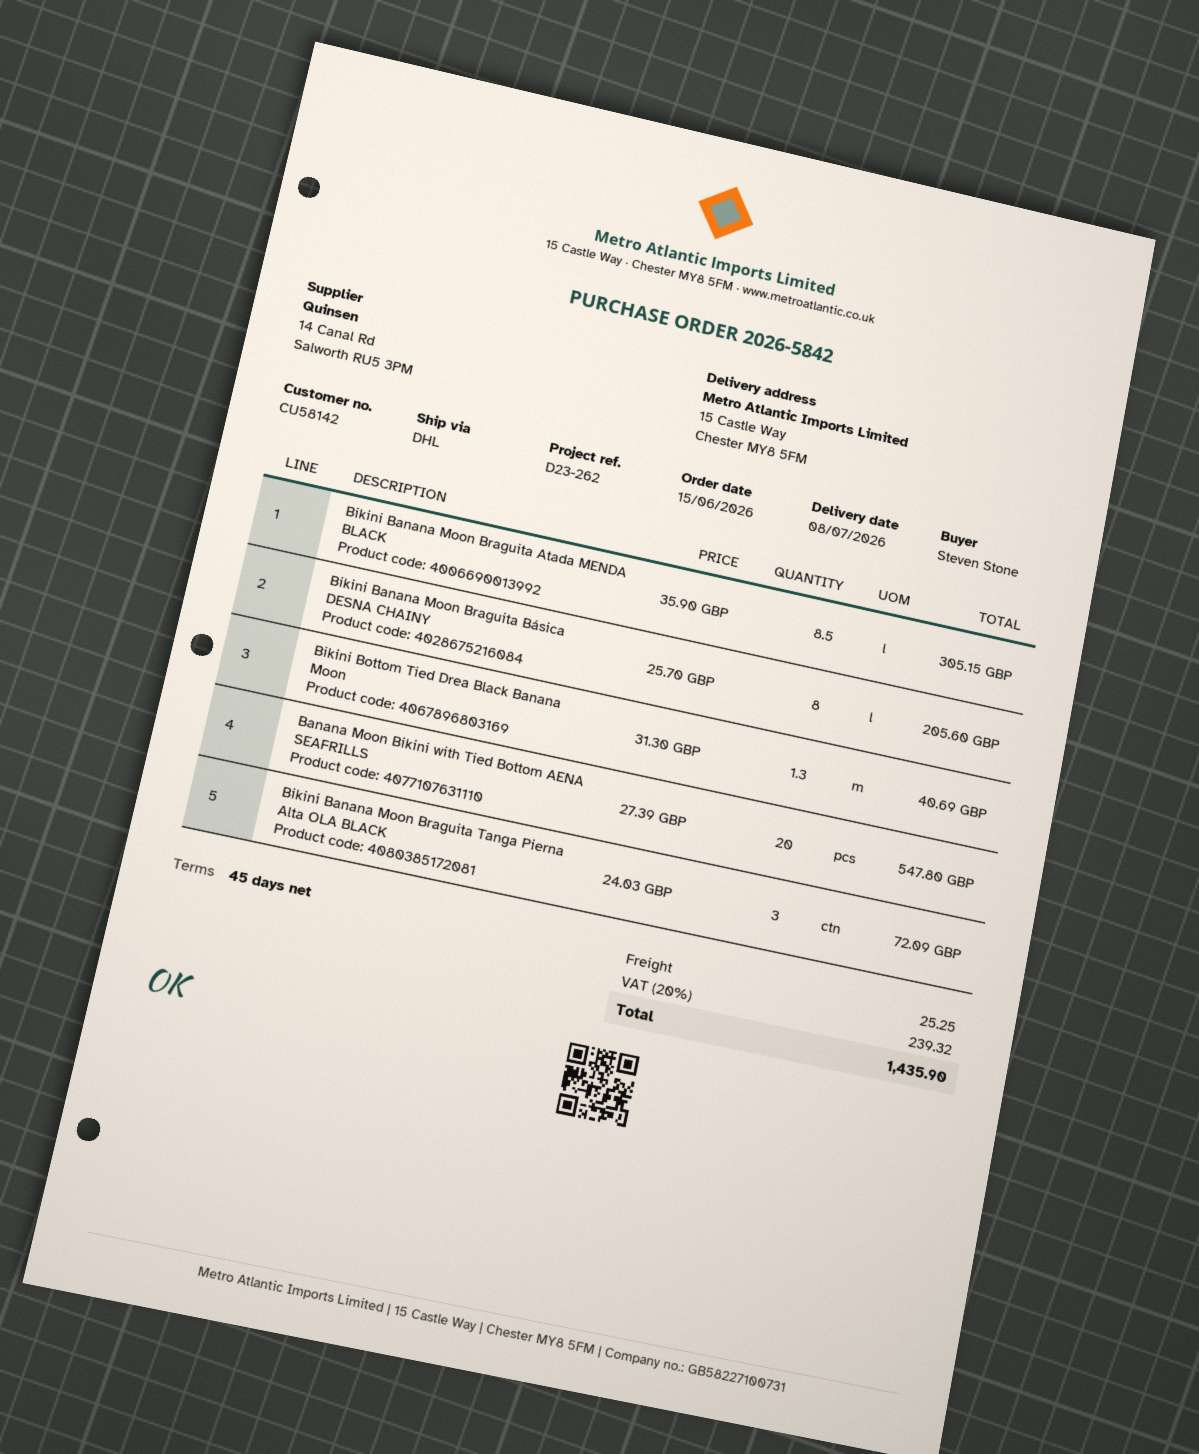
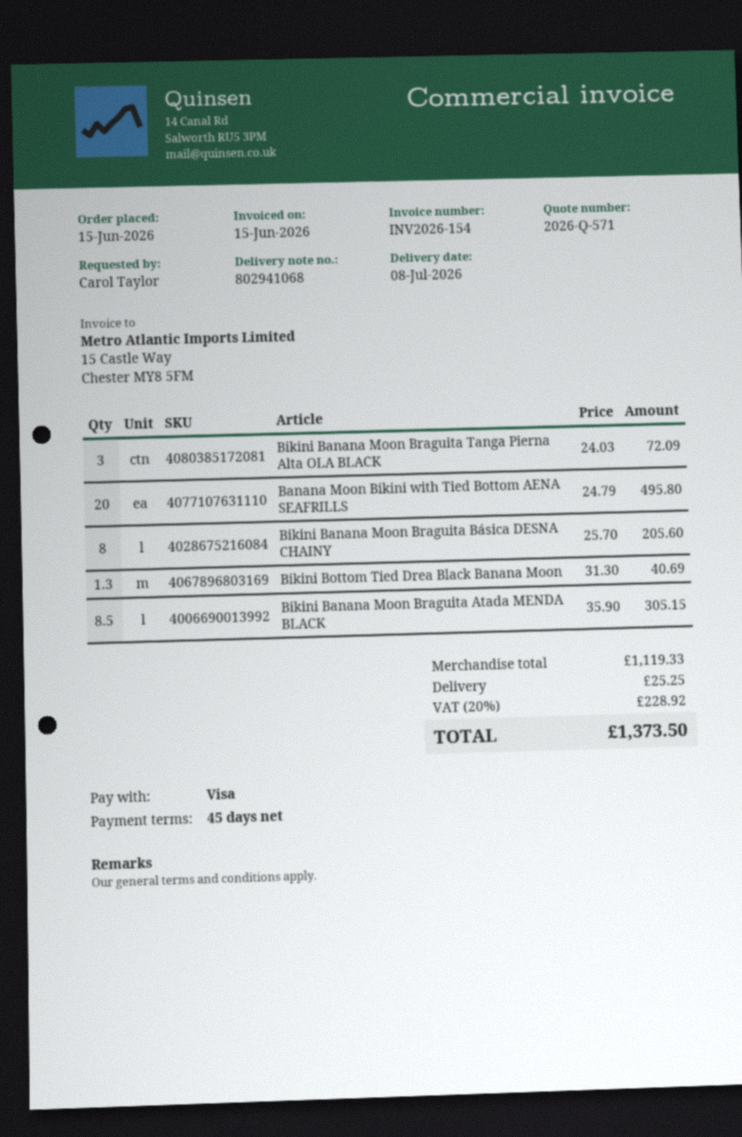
ordered by: Steven Stone -> Carol Taylor
Banana Moon Bikini with Tied Bottom AENA SEAFRILLS: 20 x 27.39 = 547.80 -> 20 x 24.79 = 495.80
tax: 20% = 239.32 -> 20% = 228.92
total: 1435.90 -> 1373.50

